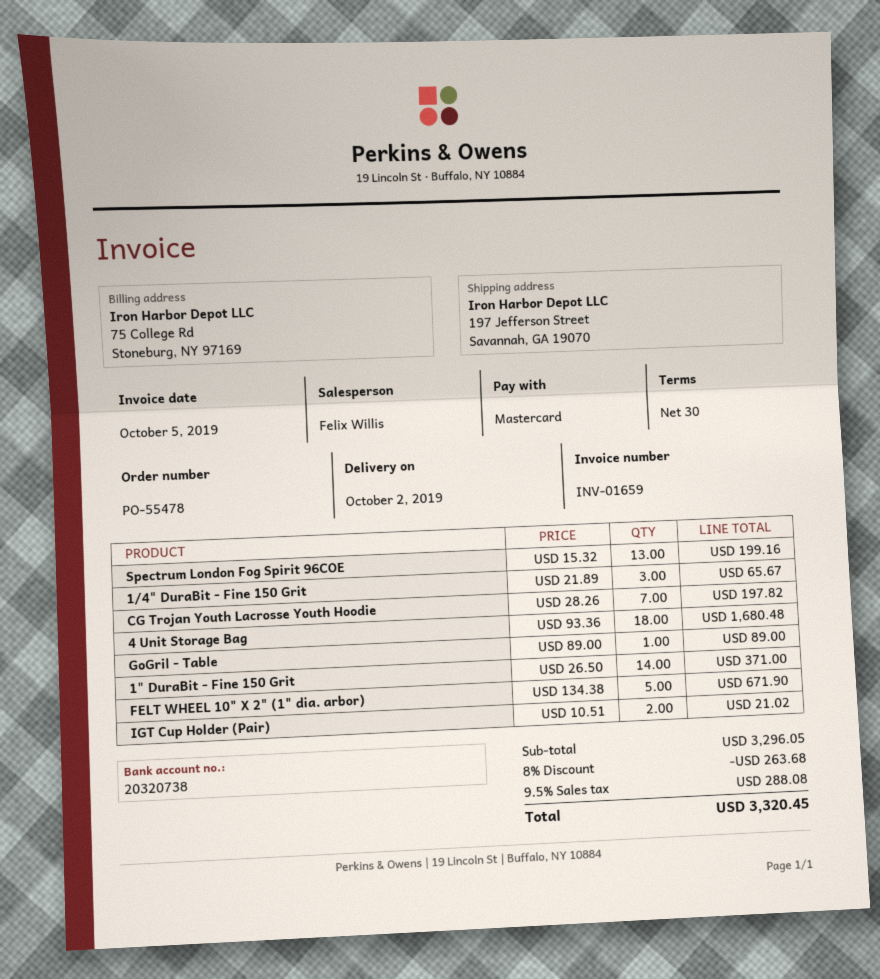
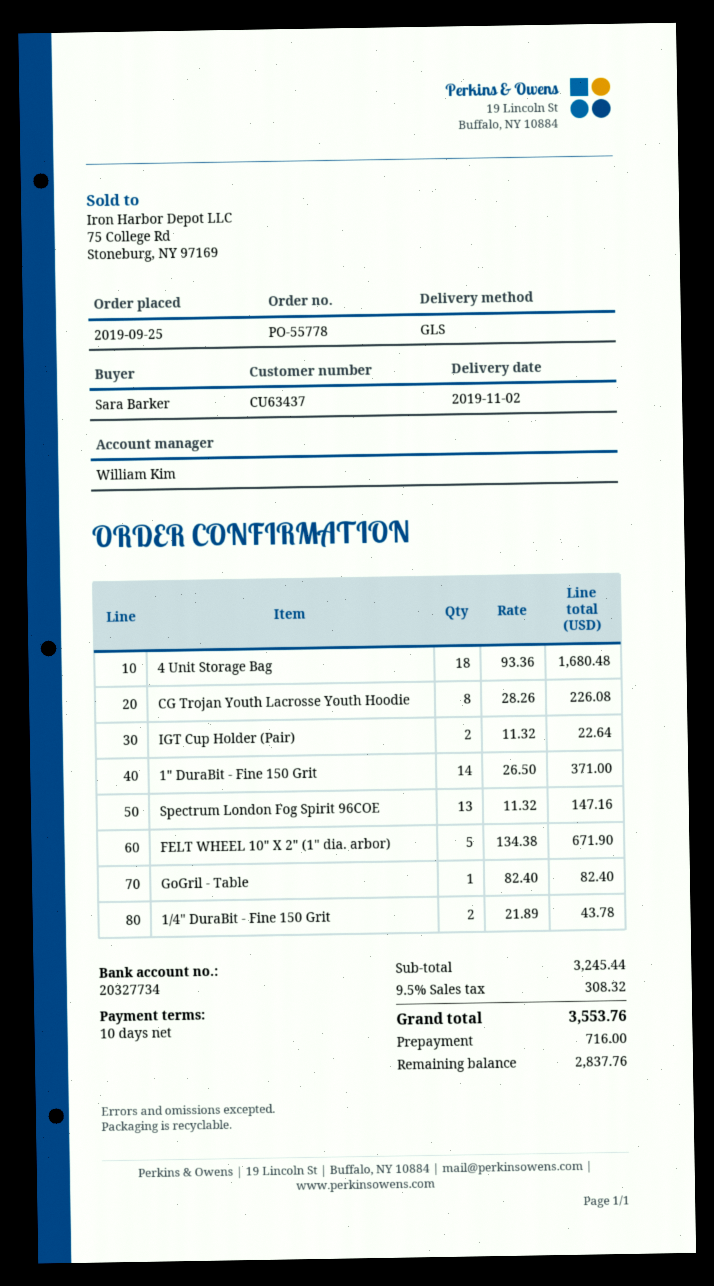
order number: PO-55478 -> PO-55778
delivery date: 2019-10-02 -> 2019-11-02
payment terms: 30 days -> 10 days
sales rep: Felix Willis -> William Kim
bank account: 20320738 -> 20327734
Spectrum London Fog Spirit 96COE: 13 x 15.32 = 199.16 -> 13 x 11.32 = 147.16
1/4" DuraBit - Fine 150 Grit: 3 x 21.89 = 65.67 -> 2 x 21.89 = 43.78
CG Trojan Youth Lacrosse Youth Hoodie: 7 x 28.26 = 197.82 -> 8 x 28.26 = 226.08
GoGril - Table: 1 x 89.00 = 89.00 -> 1 x 82.40 = 82.40
IGT Cup Holder (Pair): 2 x 10.51 = 21.02 -> 2 x 11.32 = 22.64
subtotal: 3296.05 -> 3245.44
discount: 8% = 263.68 -> none
tax: 9.5% = 288.08 -> 9.5% = 308.32
total: 3320.45 -> 3553.76

